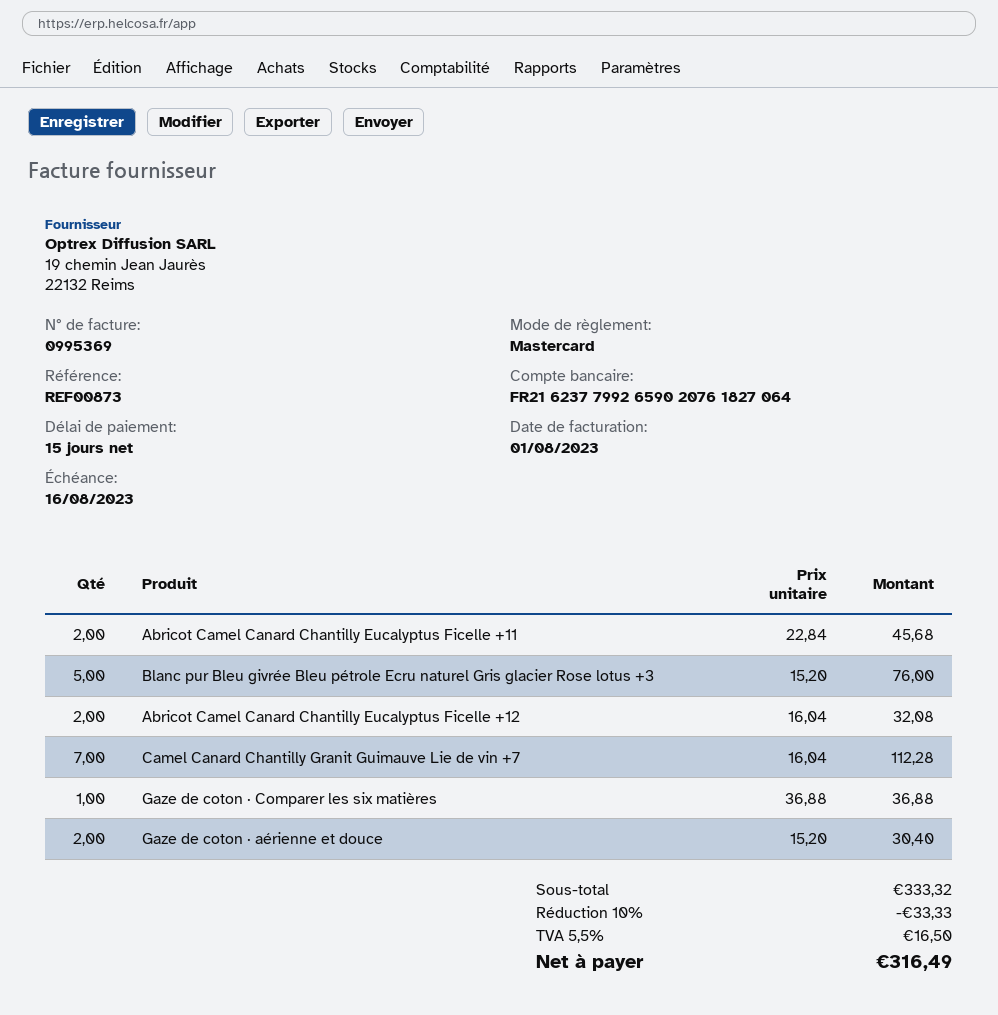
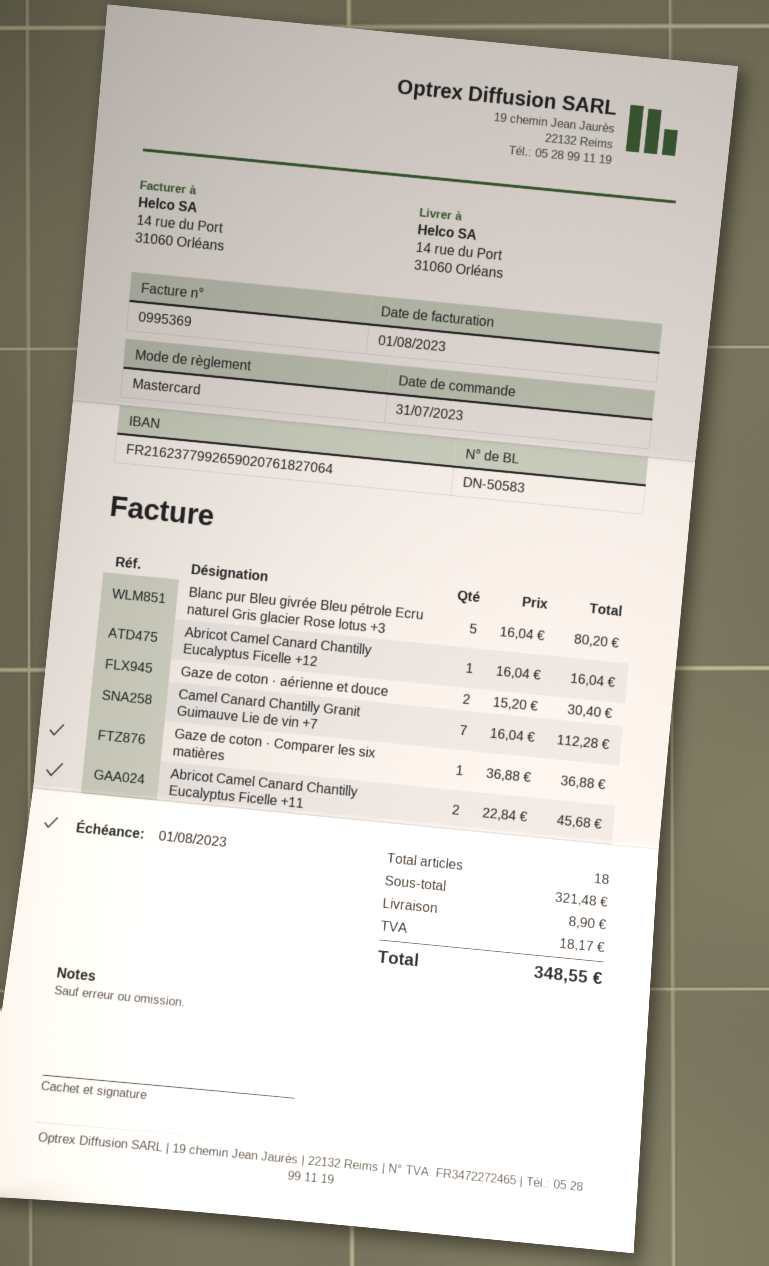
due date: 2023-08-16 -> 2023-08-01
Blanc pur Bleu givrée Bleu pétrole Ecru naturel Gris glacier Rose lotus +3: 5 x 15.20 = 76.00 -> 5 x 16.04 = 80.20
Abricot Camel Canard Chantilly Eucalyptus Ficelle +12: 2 x 16.04 = 32.08 -> 1 x 16.04 = 16.04
subtotal: 333.32 -> 321.48
discount: 10% = 33.33 -> none
shipping: none -> 8.90
tax: 16.50 -> 18.17
total: 316.49 -> 348.55

